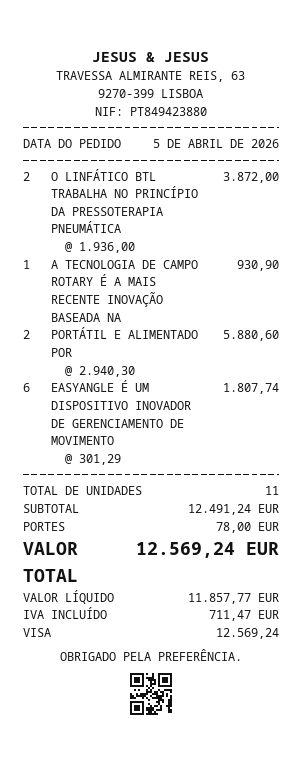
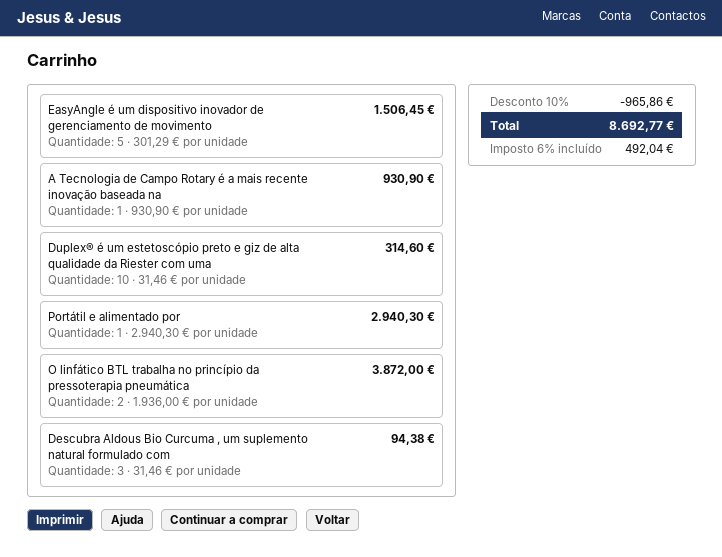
PORTÁTIL E ALIMENTADO POR: 2 x 2940.30 = 5880.60 -> 1 x 2940.30 = 2940.30
EASYANGLE É UM DISPOSITIVO INOVADOR DE GERENCIAMENTO DE MOVIMENTO: 6 x 301.29 = 1807.74 -> 5 x 301.29 = 1506.45
Duplex® é um estetoscópio preto e giz de alta qualidade da Riester com uma: none -> 10 x 31.46 = 314.60
Descubra Aldous Bio Curcuma , um suplemento natural formulado com: none -> 3 x 31.46 = 94.38
discount: none -> 10% = 965.86
shipping: 78.00 -> none
tax: 711.47 -> 492.04
total: 12569.24 -> 8692.77

